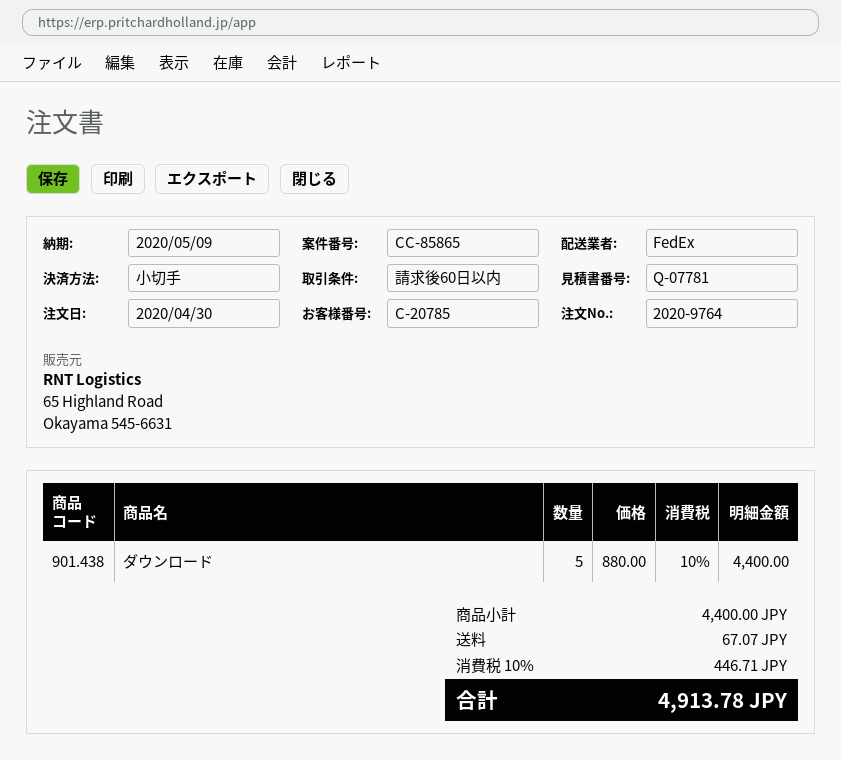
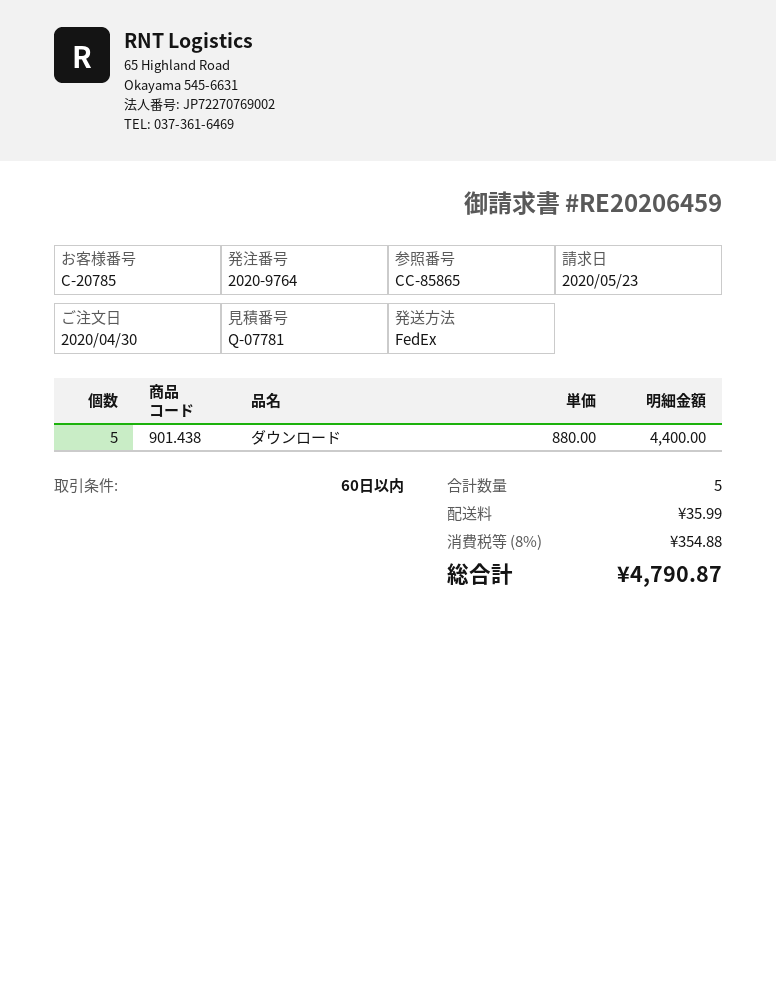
shipping: 67.07 -> 35.99
tax: 10% = 446.71 -> 8% = 354.88
total: 4913.78 -> 4790.87

